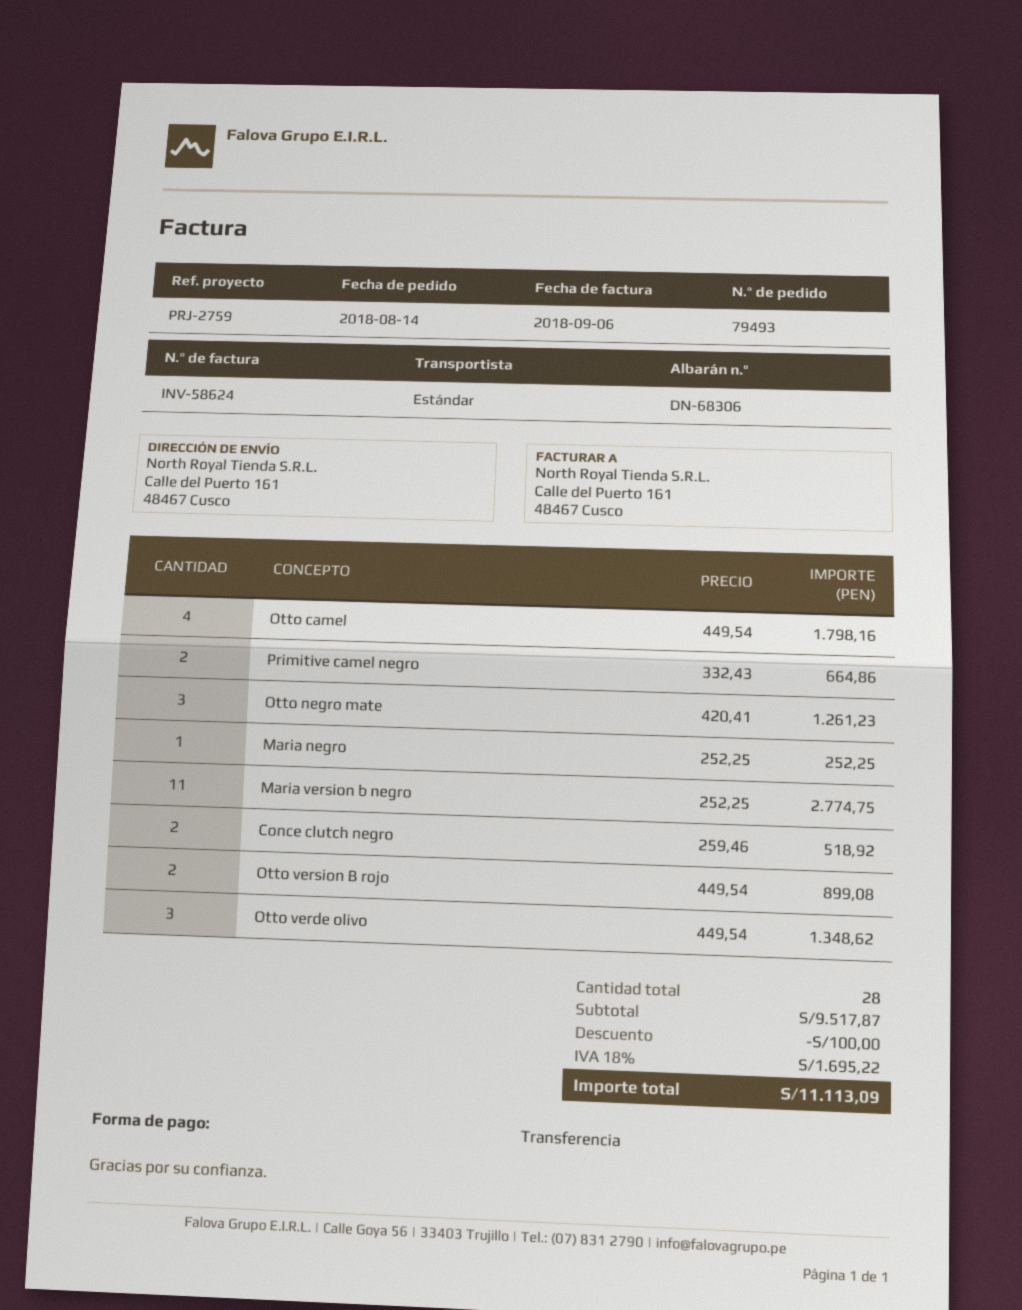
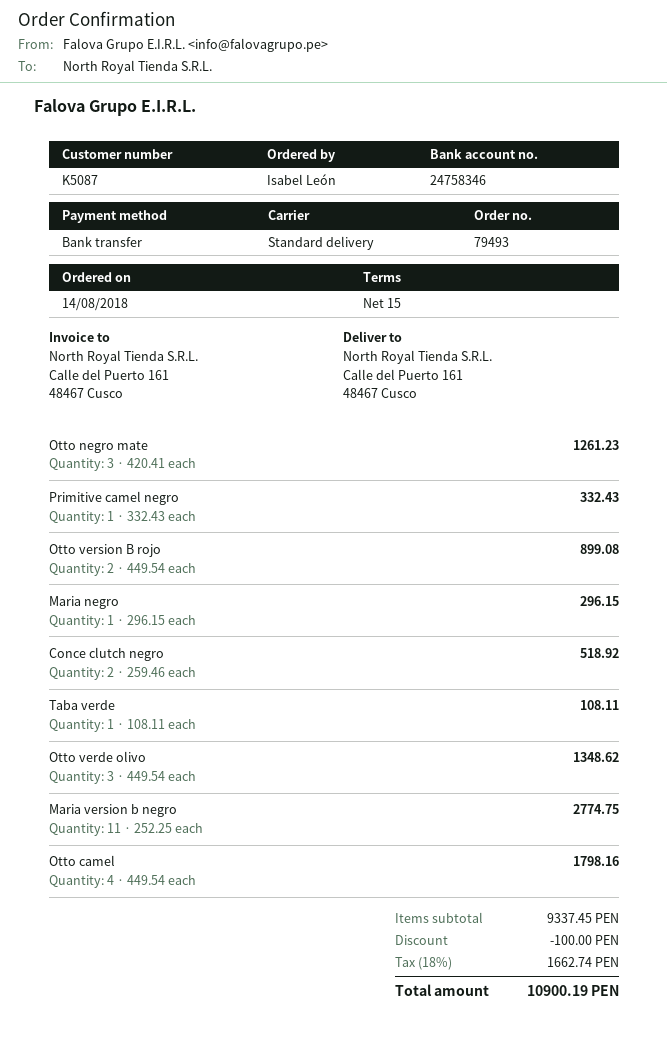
Primitive camel negro: 2 x 332.43 = 664.86 -> 1 x 332.43 = 332.43
Maria negro: 1 x 252.25 = 252.25 -> 1 x 296.15 = 296.15
Taba verde: none -> 1 x 108.11 = 108.11
subtotal: 9517.87 -> 9337.45
tax: 18% = 1695.22 -> 18% = 1662.74
total: 11113.09 -> 10900.19

